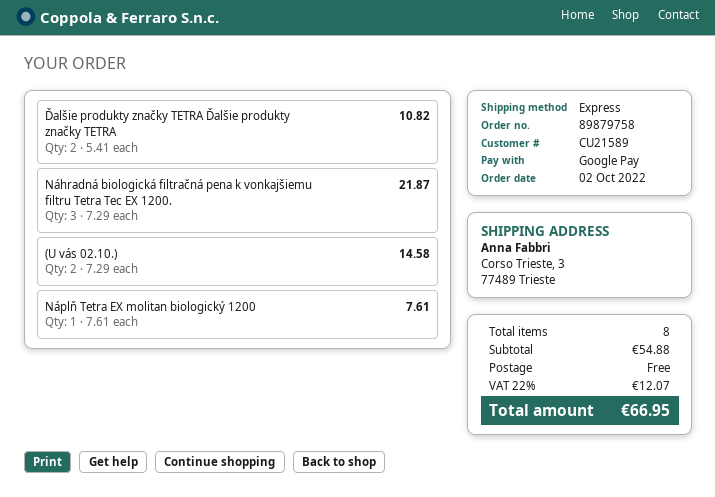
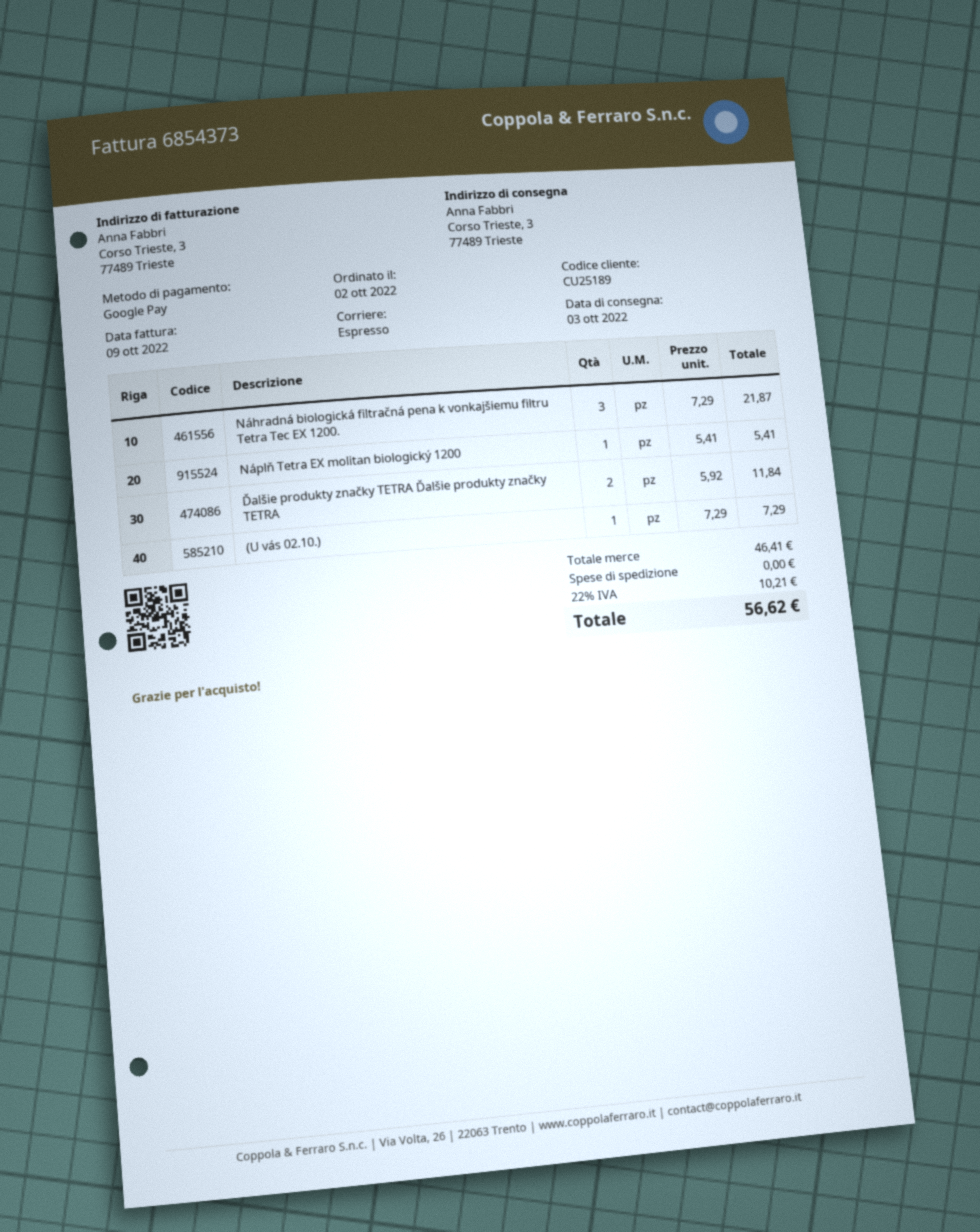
customer number: CU21589 -> CU25189
Ďalšie produkty značky TETRA Ďalšie produkty značky TETRA: 2 x 5.41 = 10.82 -> 2 x 5.92 = 11.84
(U vás 02.10.): 2 x 7.29 = 14.58 -> 1 x 7.29 = 7.29
Náplň Tetra EX molitan biologický 1200: 1 x 7.61 = 7.61 -> 1 x 5.41 = 5.41
subtotal: 54.88 -> 46.41
tax: 22% = 12.07 -> 22% = 10.21
total: 66.95 -> 56.62

